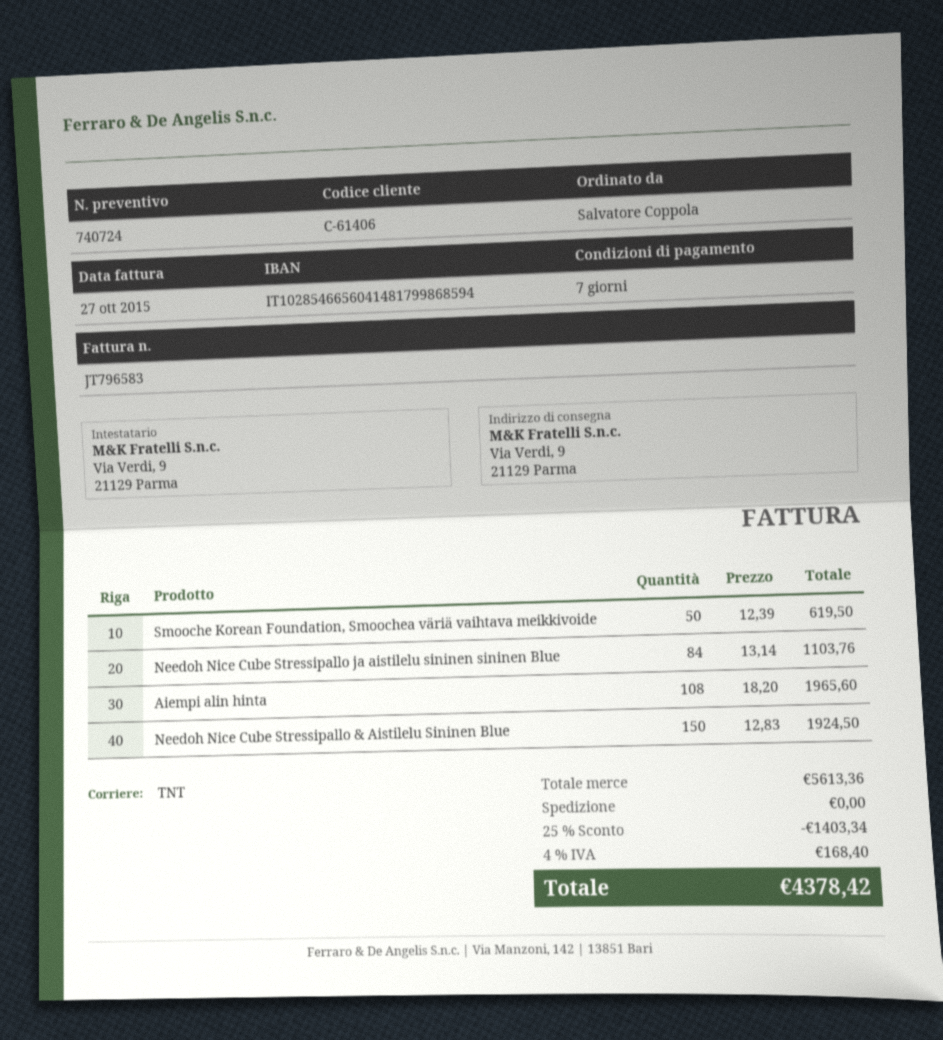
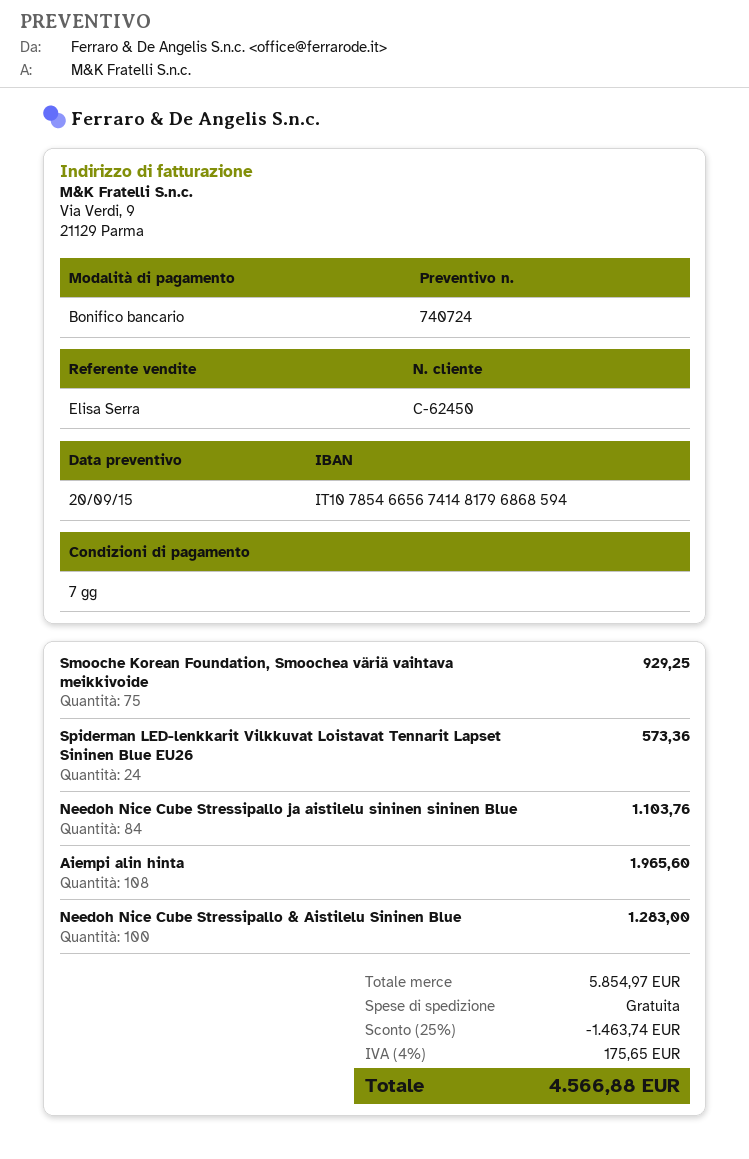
customer number: C-61406 -> C-62450
bank account: IT1028546656041481799868594 -> IT1078546656741481796868594
Smooche Korean Foundation, Smoochea väriä vaihtava meikkivoide: 50 for 619.50 -> 75 for 929.25
Needoh Nice Cube Stressipallo & Aistilelu Sininen Blue: 150 for 1924.50 -> 100 for 1283.00
Spiderman LED-lenkkarit Vilkkuvat Loistavat Tennarit Lapset Sininen Blue EU26: none -> 24 for 573.36
subtotal: 5613.36 -> 5854.97
discount: 25% = 1403.34 -> 25% = 1463.74
tax: 4% = 168.40 -> 4% = 175.65
total: 4378.42 -> 4566.88

